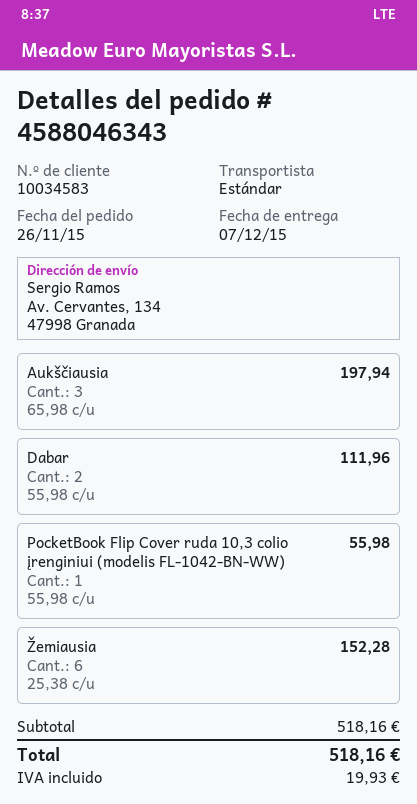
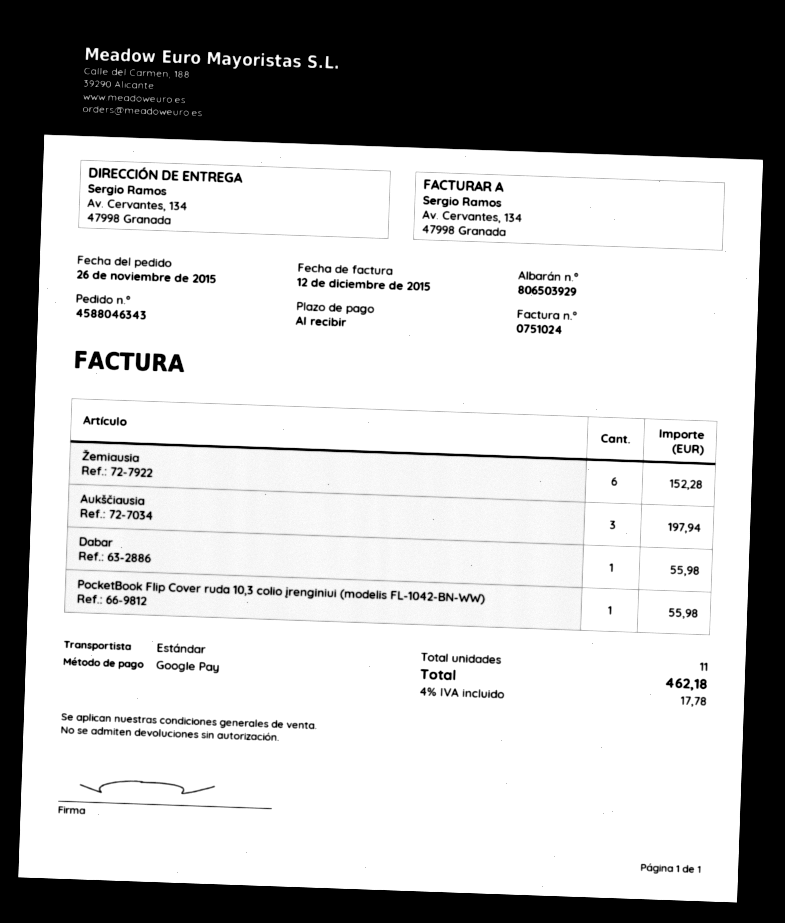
Dabar: 2 for 111.96 -> 1 for 55.98
tax: 19.93 -> 17.78
total: 518.16 -> 462.18

